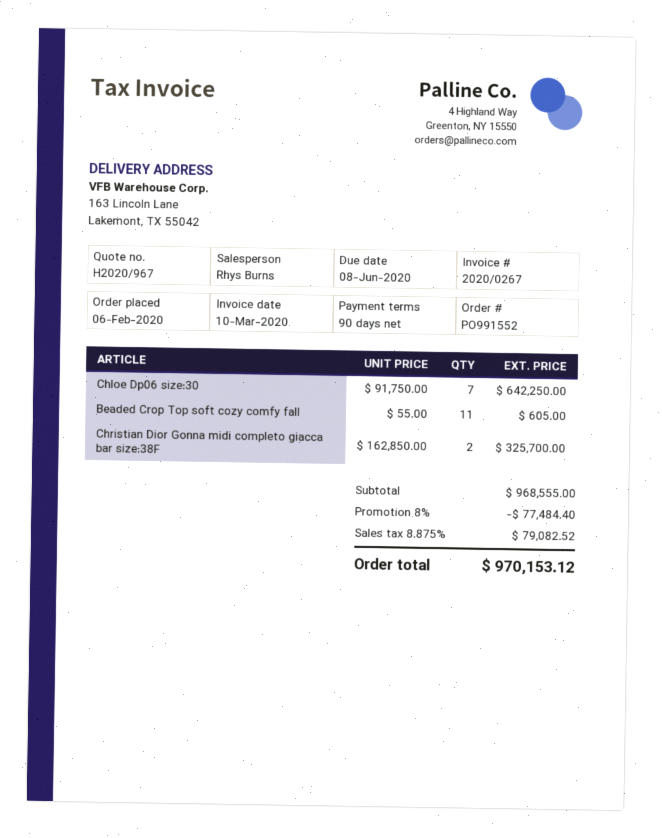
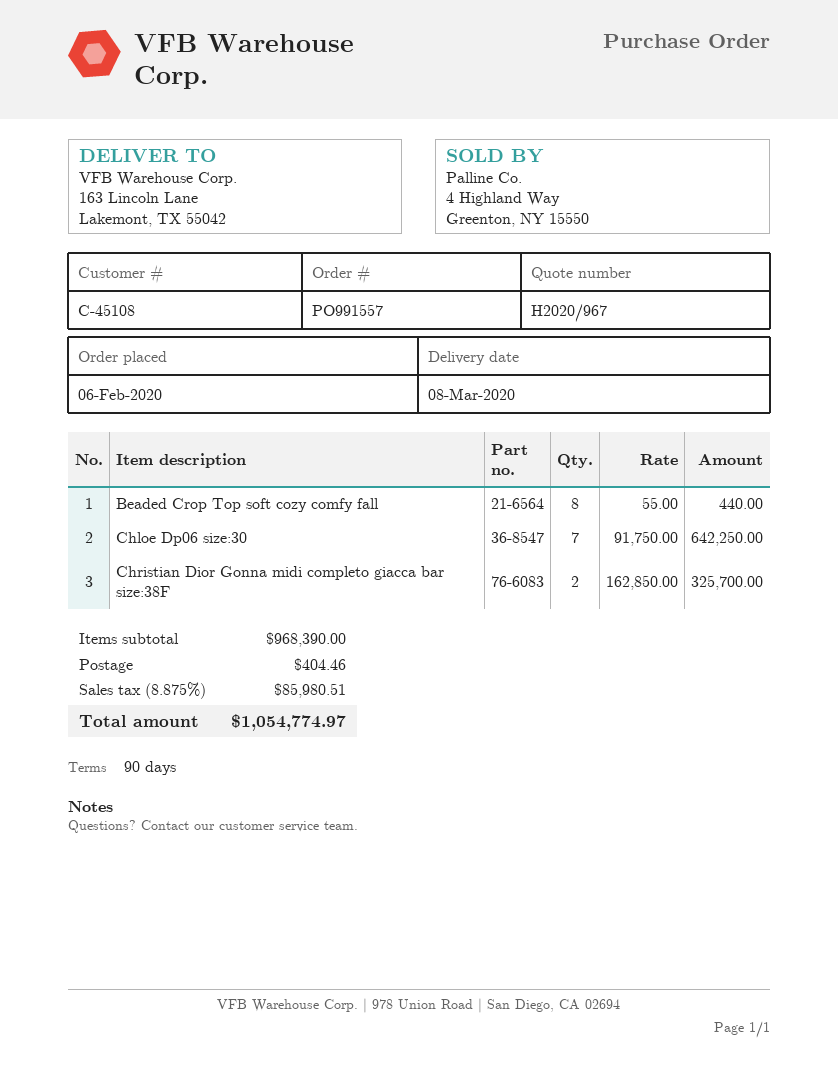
order number: PO991552 -> PO991557
Beaded Crop Top soft cozy comfy fall: 11 x 55.00 = 605.00 -> 8 x 55.00 = 440.00
subtotal: 968555.00 -> 968390.00
discount: 8% = 77484.40 -> none
shipping: none -> 404.46
tax: 8.875% = 79082.52 -> 8.875% = 85980.51
total: 970153.12 -> 1054774.97

